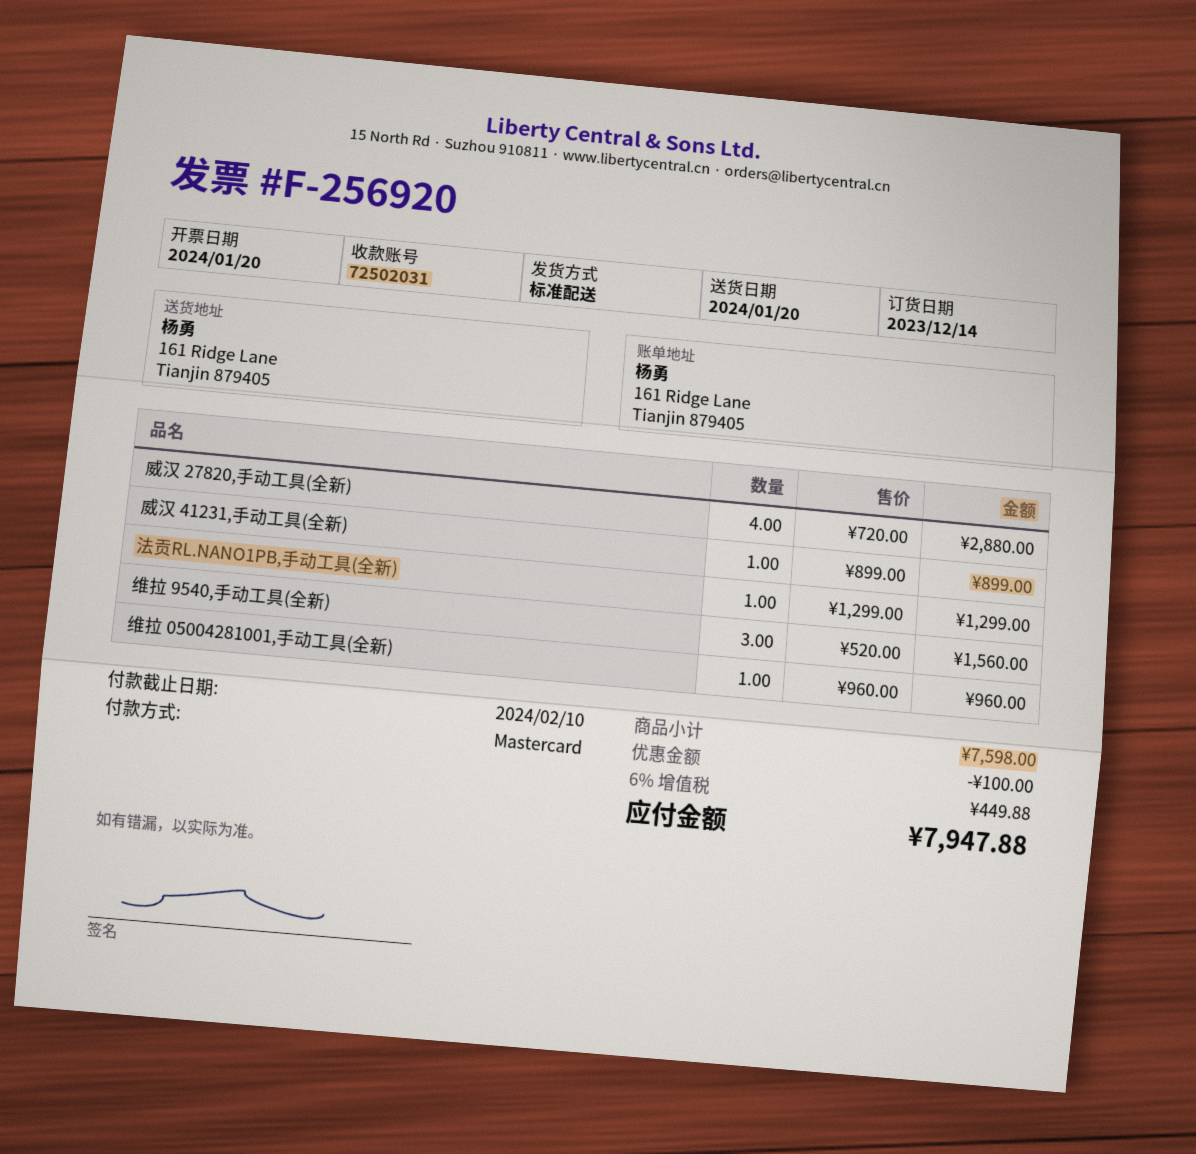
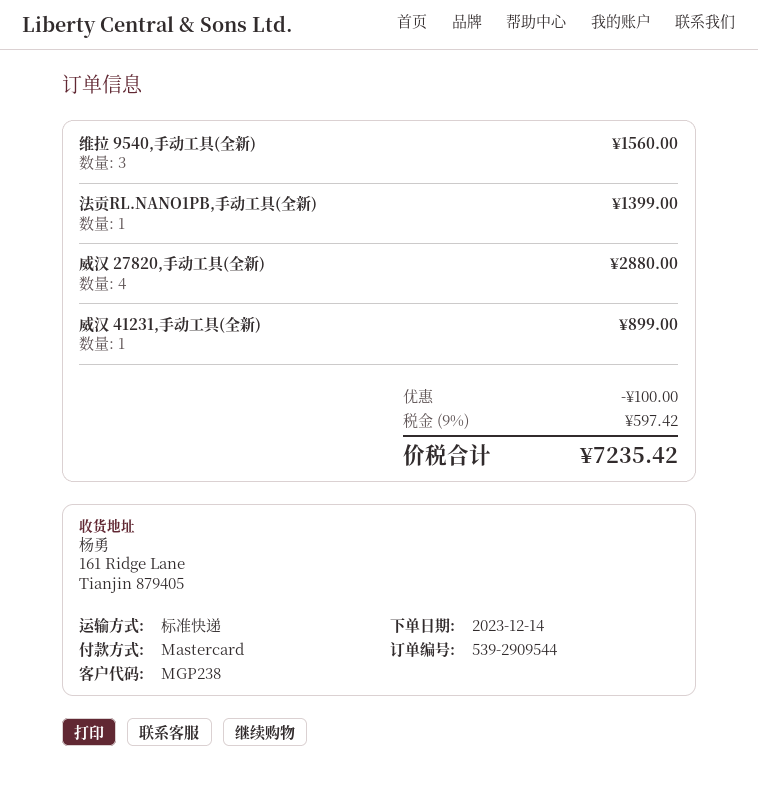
法贡RL.NANO1PB,手动工具(全新): 1 for 1299.00 -> 1 for 1399.00
维拉 05004281001,手动工具(全新): 1 for 960.00 -> none
tax: 6% = 449.88 -> 9% = 597.42
total: 7947.88 -> 7235.42

